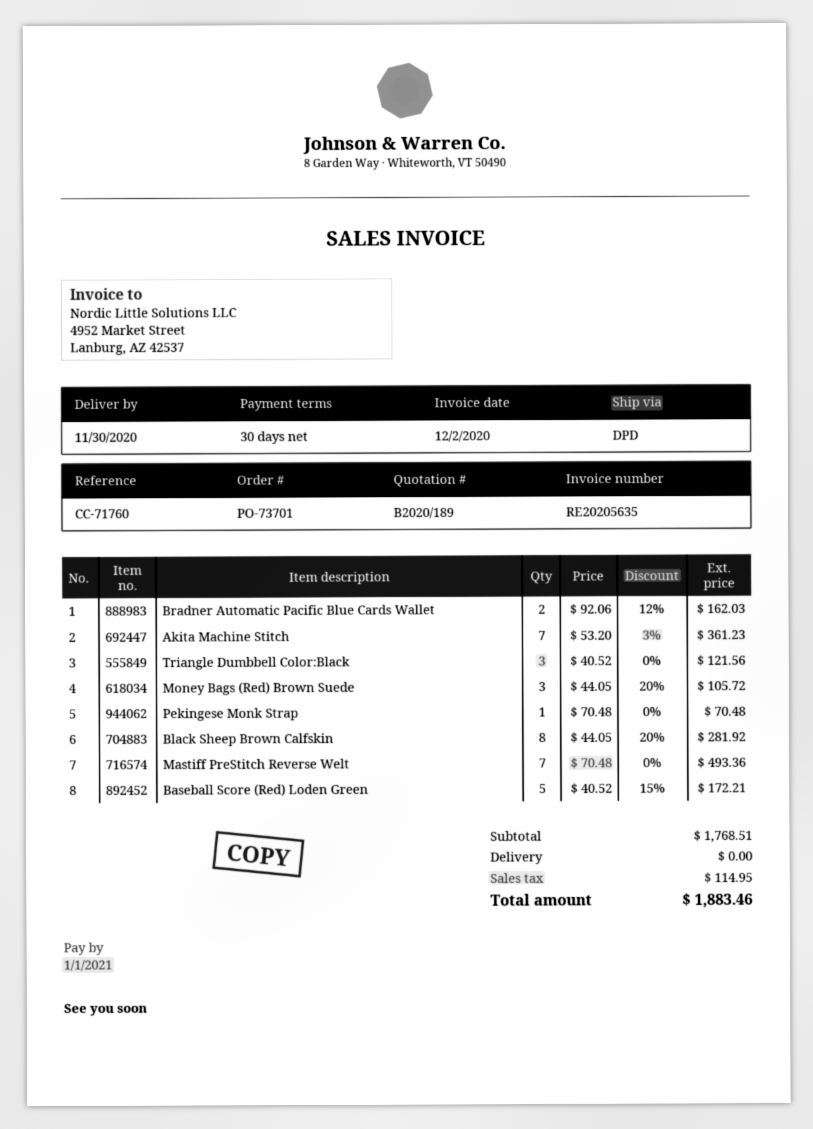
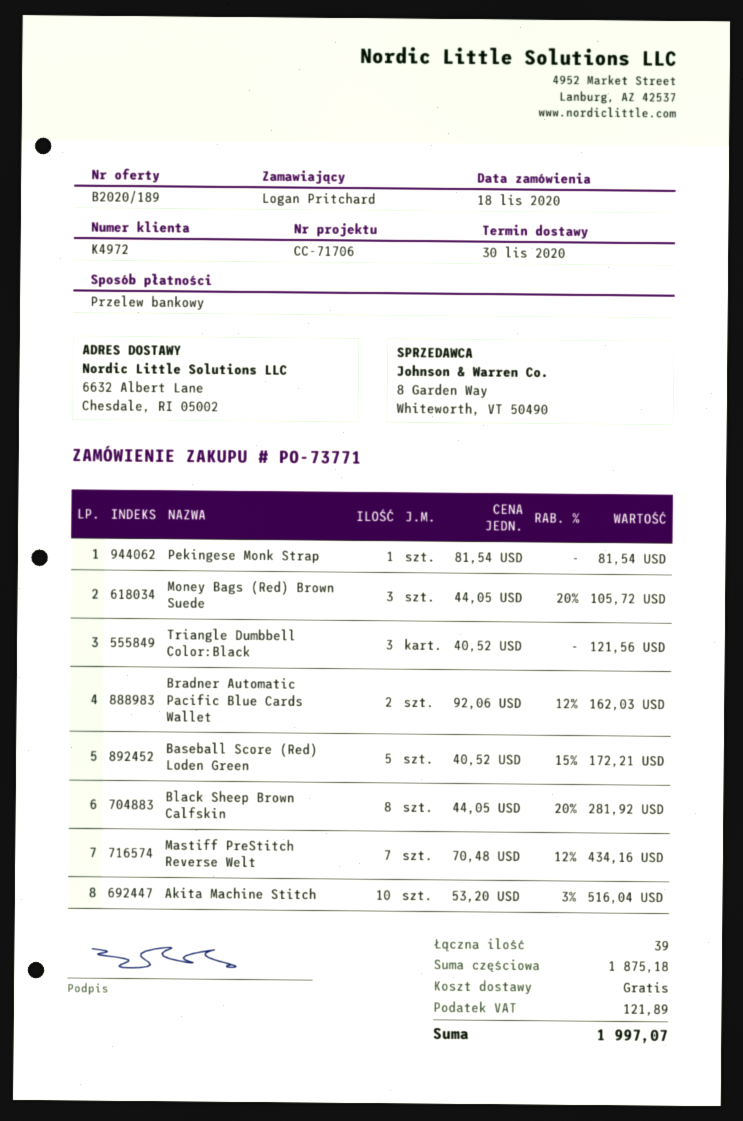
order number: PO-73701 -> PO-73771
reference: CC-71760 -> CC-71706
Akita Machine Stitch: 7 x 53.20 - 3% = 361.23 -> 10 x 53.20 - 3% = 516.04
Pekingese Monk Strap: 1 x 70.48 = 70.48 -> 1 x 81.54 = 81.54
Mastiff PreStitch Reverse Welt: 7 x 70.48 = 493.36 -> 7 x 70.48 - 12% = 434.16
subtotal: 1768.51 -> 1875.18
tax: 114.95 -> 121.89
total: 1883.46 -> 1997.07

